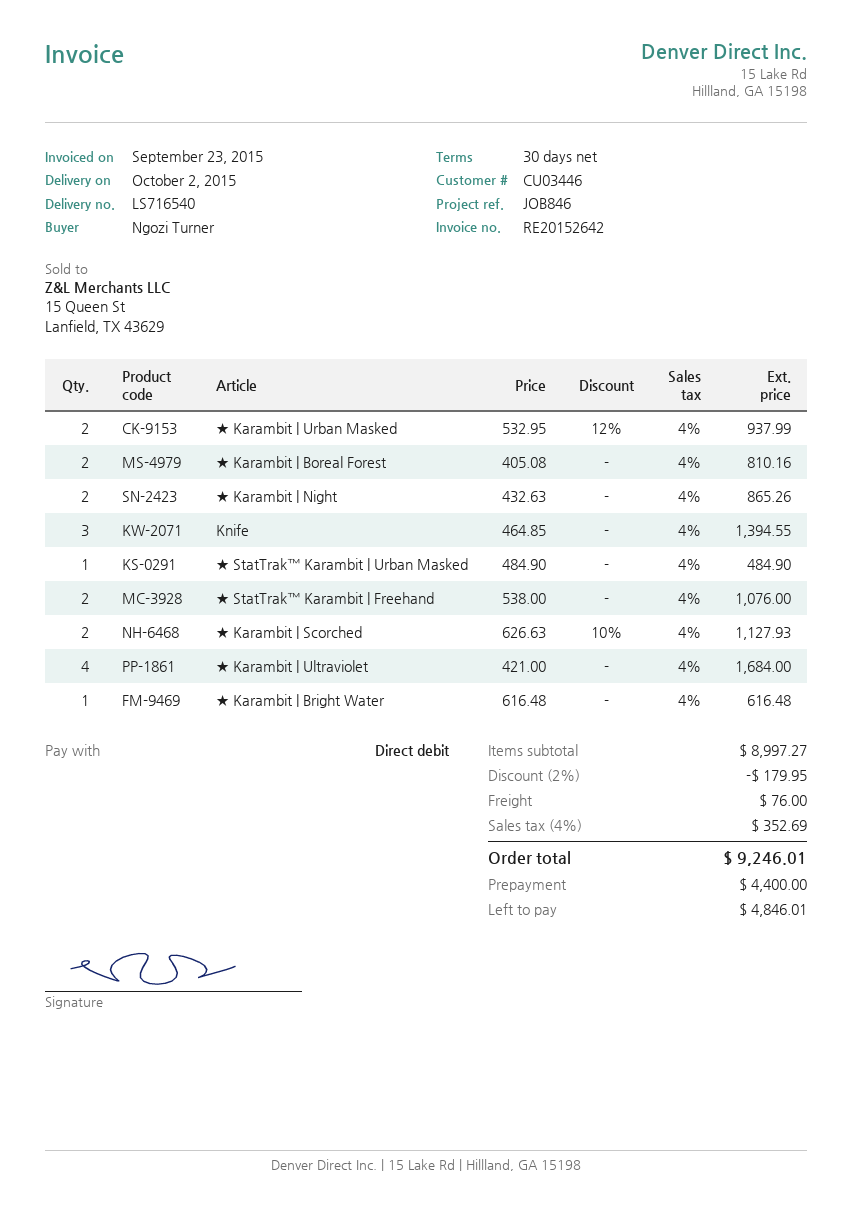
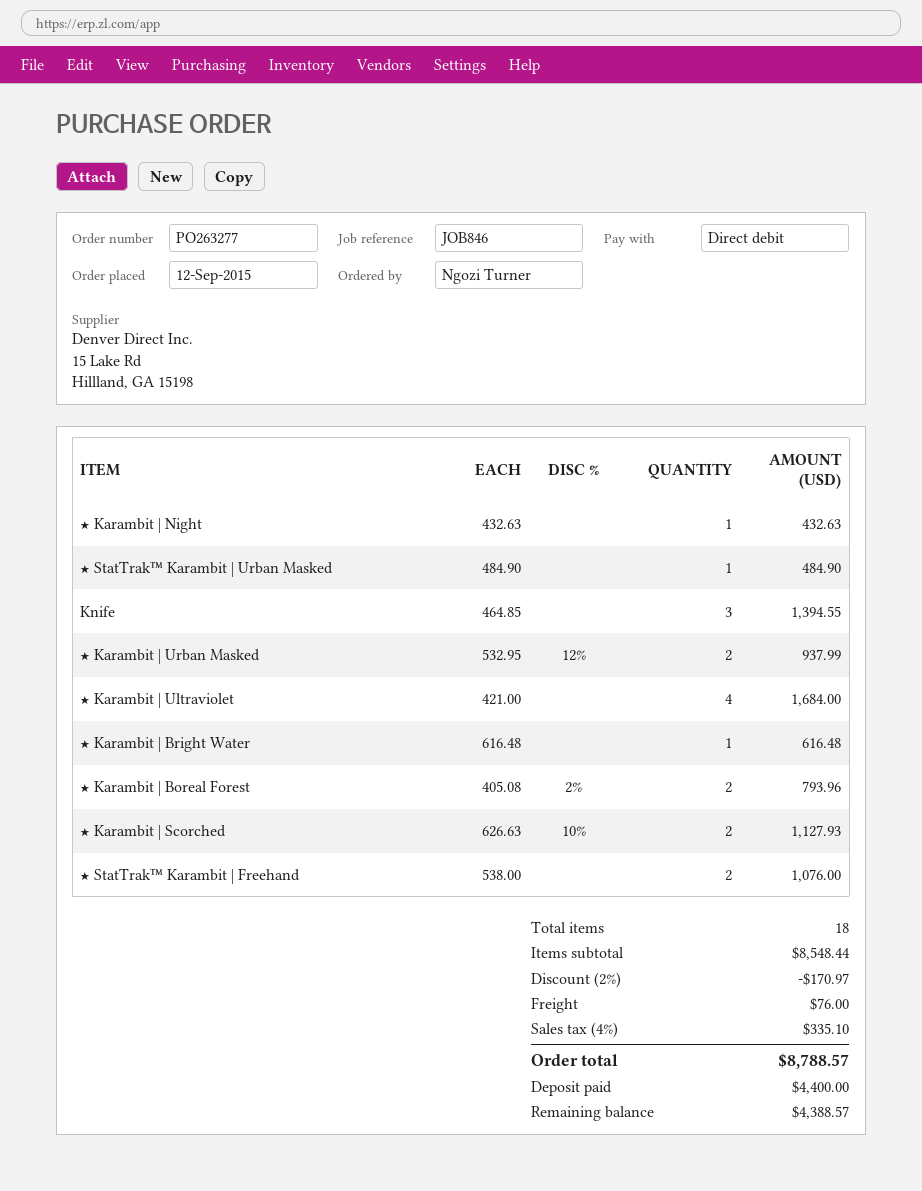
★ Karambit | Boreal Forest: 2 x 405.08 = 810.16 -> 2 x 405.08 - 2% = 793.96
★ Karambit | Night: 2 x 432.63 = 865.26 -> 1 x 432.63 = 432.63
subtotal: 8997.27 -> 8548.44
discount: 2% = 179.95 -> 2% = 170.97
tax: 4% = 352.69 -> 4% = 335.10
total: 9246.01 -> 8788.57
balance: 4846.01 -> 4388.57

